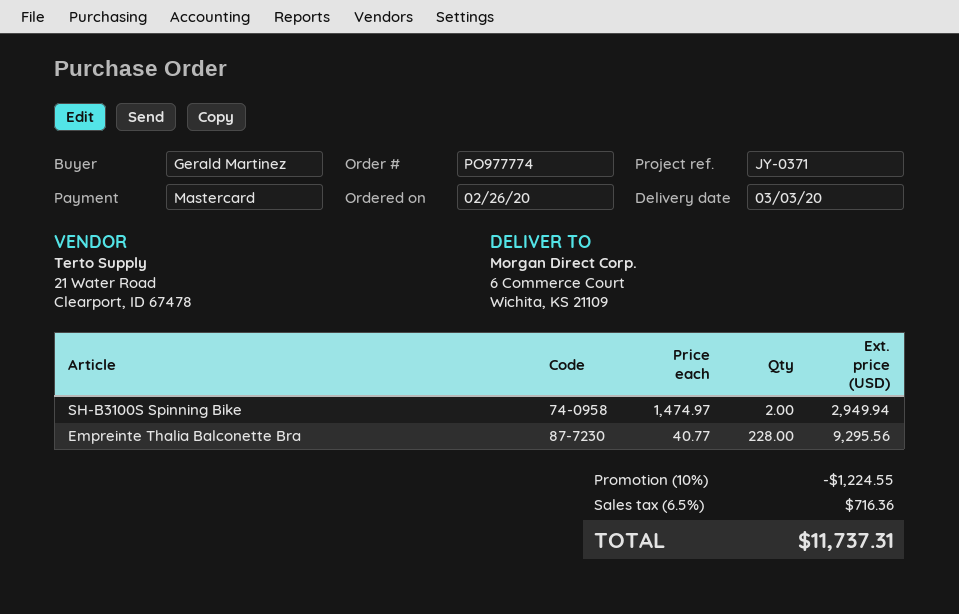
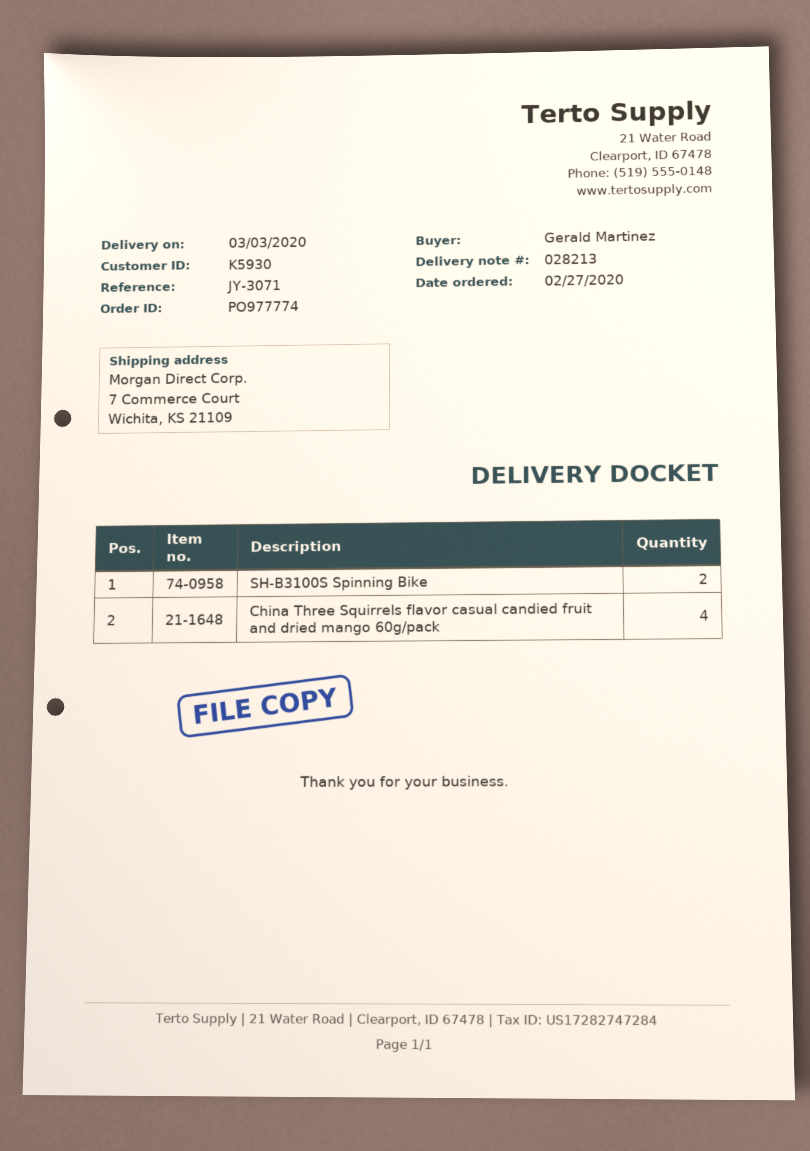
order date: 2020-02-26 -> 2020-02-27
reference: JY-0371 -> JY-3071
ship to: 6 Commerce Court, Wichita, KS 21109 -> 7 Commerce Court, Wichita, KS 21109
Empreinte Thalia Balconette Bra: 228 -> none
China Three Squirrels flavor casual candied fruit and dried mango 60g/pack: none -> 4

